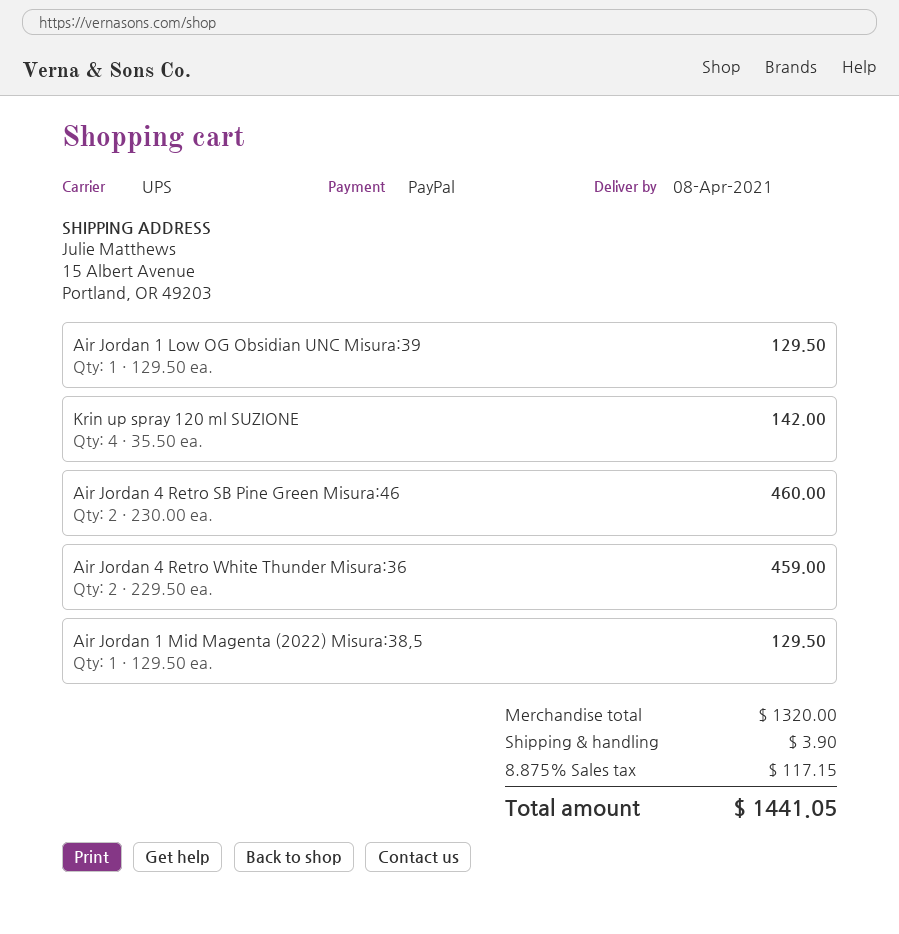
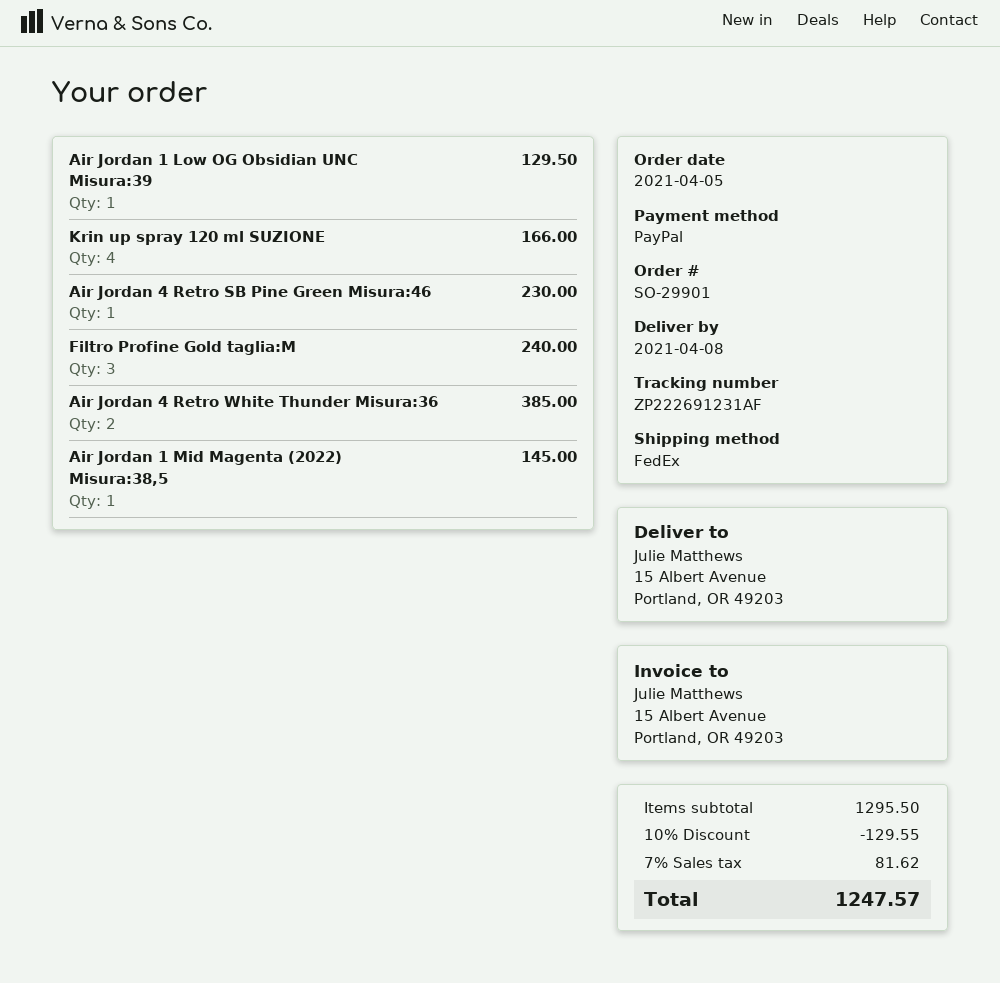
shipping method: UPS -> FedEx
Krin up spray 120 ml SUZIONE: 4 for 142.00 -> 4 for 166.00
Air Jordan 4 Retro SB Pine Green Misura:46: 2 for 460.00 -> 1 for 230.00
Air Jordan 4 Retro White Thunder Misura:36: 2 for 459.00 -> 2 for 385.00
Air Jordan 1 Mid Magenta (2022) Misura:38,5: 1 for 129.50 -> 1 for 145.00
Filtro Profine Gold taglia:M: none -> 3 for 240.00
subtotal: 1320.00 -> 1295.50
discount: none -> 10% = 129.55
shipping: 3.90 -> none
tax: 8.875% = 117.15 -> 7% = 81.62
total: 1441.05 -> 1247.57

